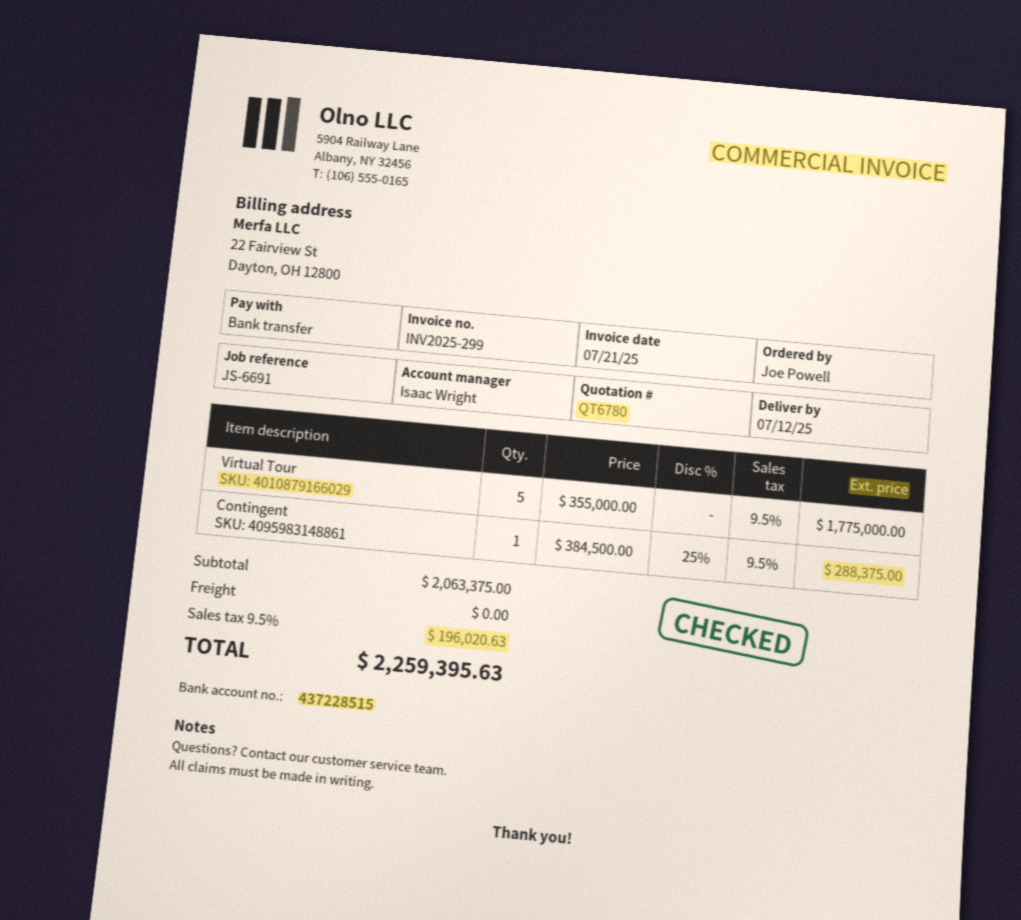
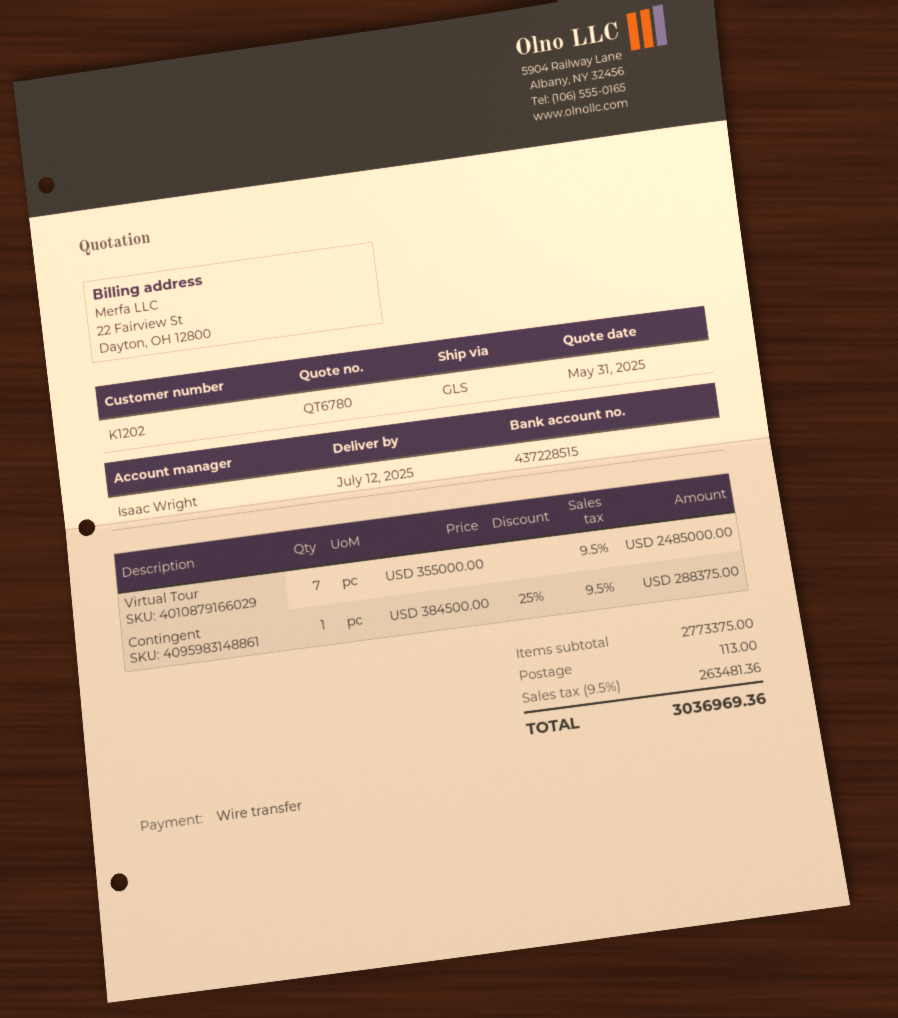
Virtual Tour: 5 x 355000.00 = 1775000.00 -> 7 x 355000.00 = 2485000.00
subtotal: 2063375.00 -> 2773375.00
shipping: 0.00 -> 113.00
tax: 9.5% = 196020.63 -> 9.5% = 263481.36
total: 2259395.63 -> 3036969.36

